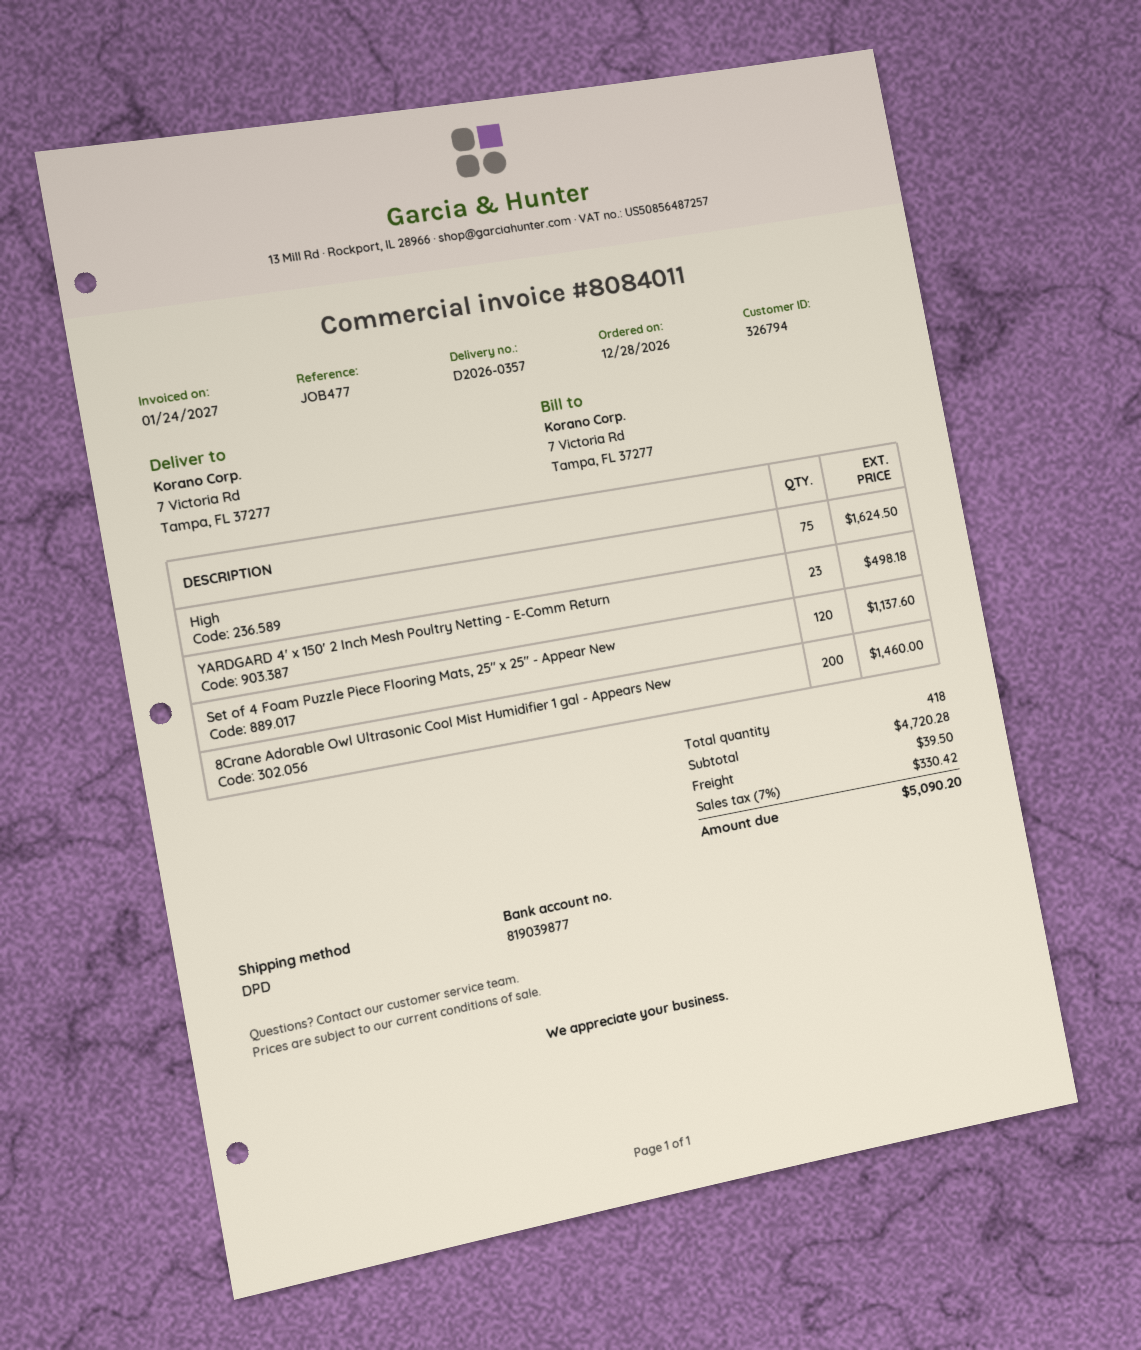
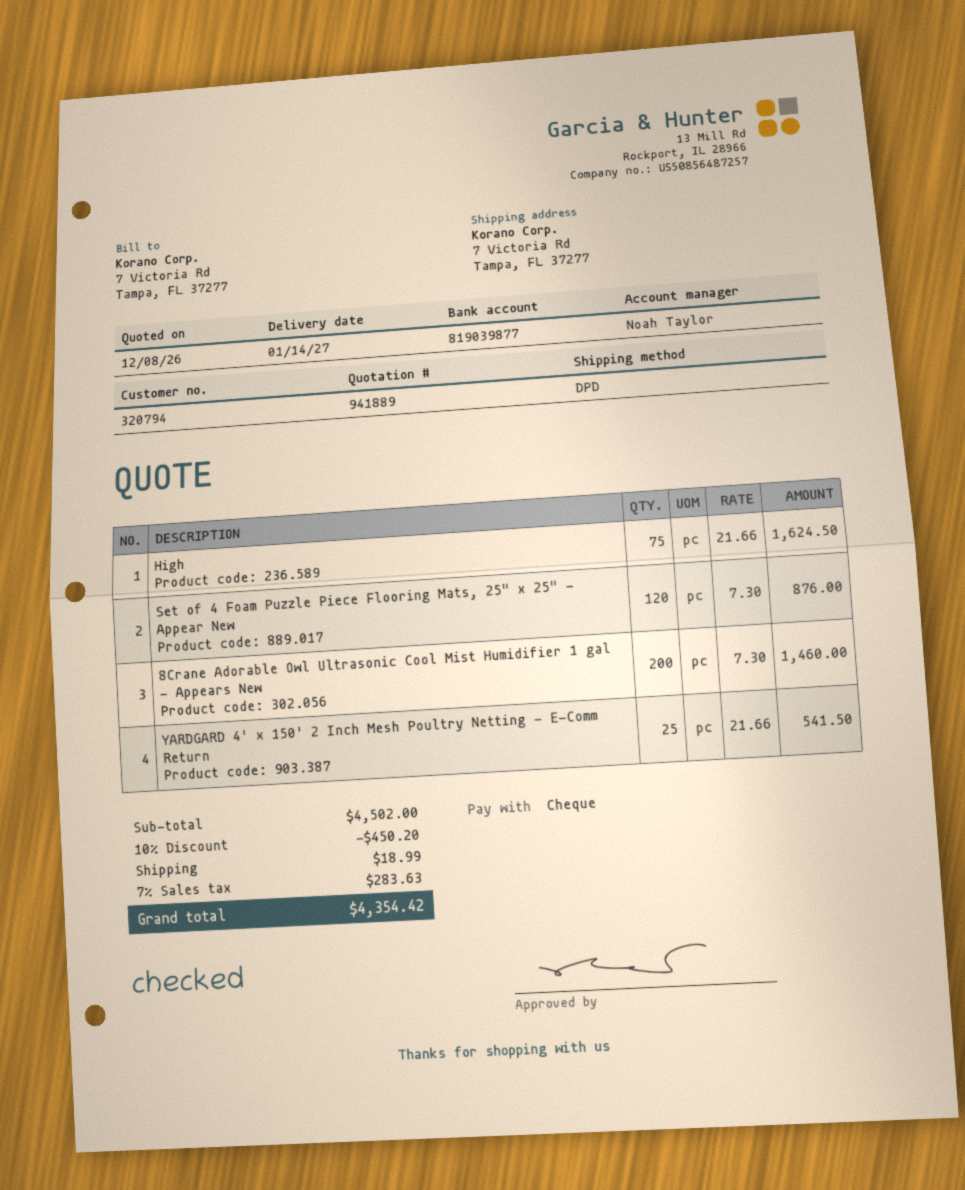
customer number: 326794 -> 320794
YARDGARD 4' x 150' 2 Inch Mesh Poultry Netting - E-Comm Return: 23 for 498.18 -> 25 for 541.50
Set of 4 Foam Puzzle Piece Flooring Mats, 25" x 25" - Appear New: 120 for 1137.60 -> 120 for 876.00
subtotal: 4720.28 -> 4502.00
discount: none -> 10% = 450.20
shipping: 39.50 -> 18.99
tax: 7% = 330.42 -> 7% = 283.63
total: 5090.20 -> 4354.42

